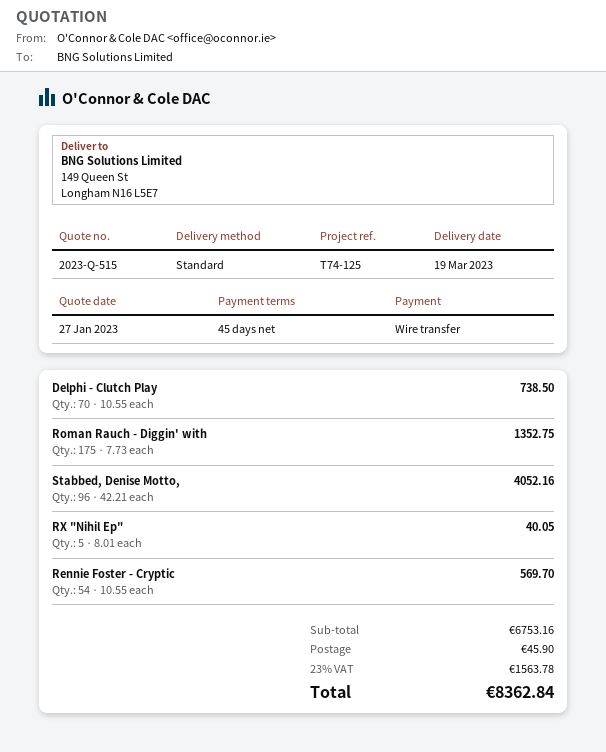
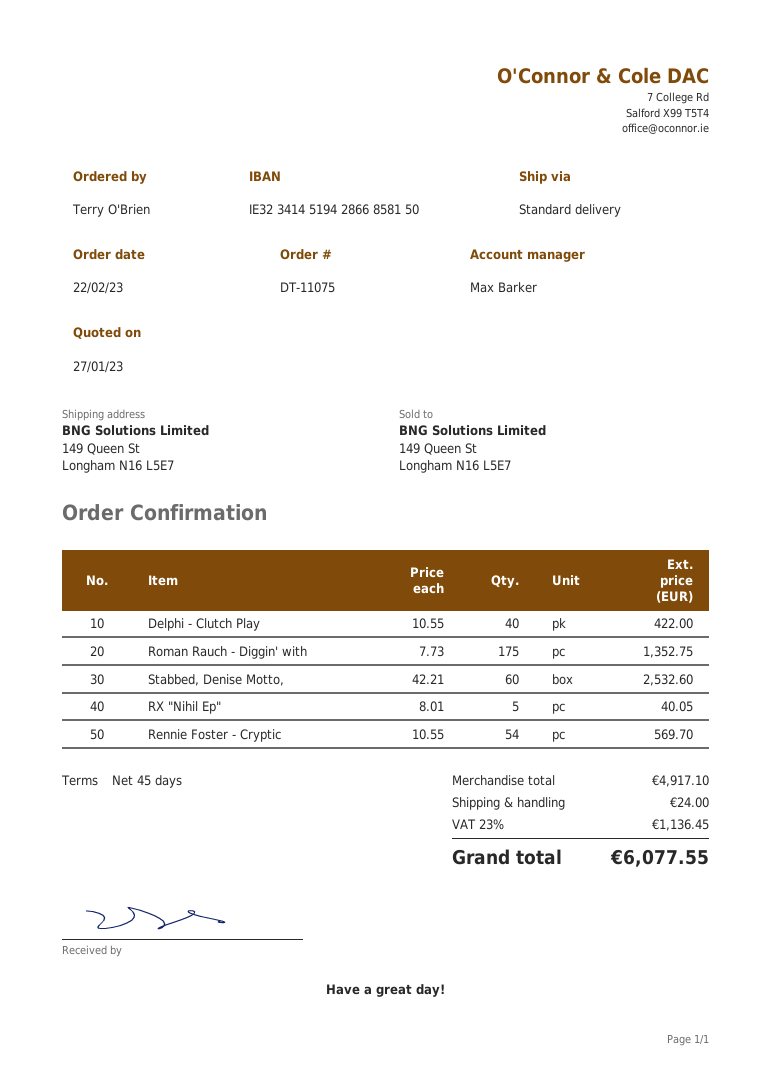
Delphi - Clutch Play: 70 x 10.55 = 738.50 -> 40 x 10.55 = 422.00
Stabbed, Denise Motto,: 96 x 42.21 = 4052.16 -> 60 x 42.21 = 2532.60
subtotal: 6753.16 -> 4917.10
shipping: 45.90 -> 24.00
tax: 23% = 1563.78 -> 23% = 1136.45
total: 8362.84 -> 6077.55

